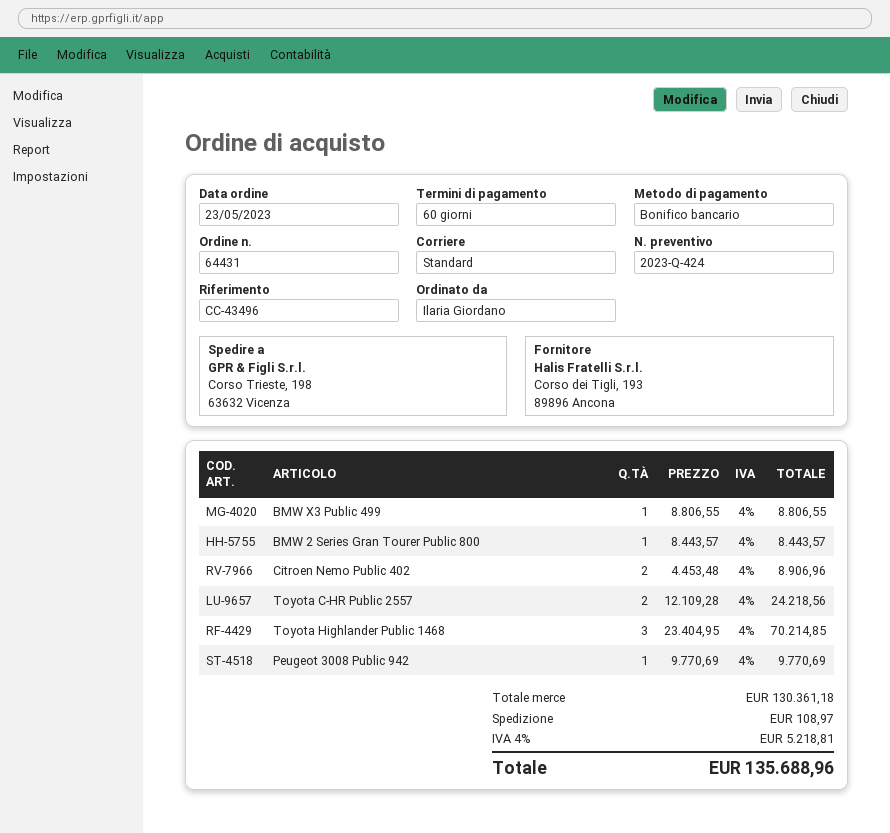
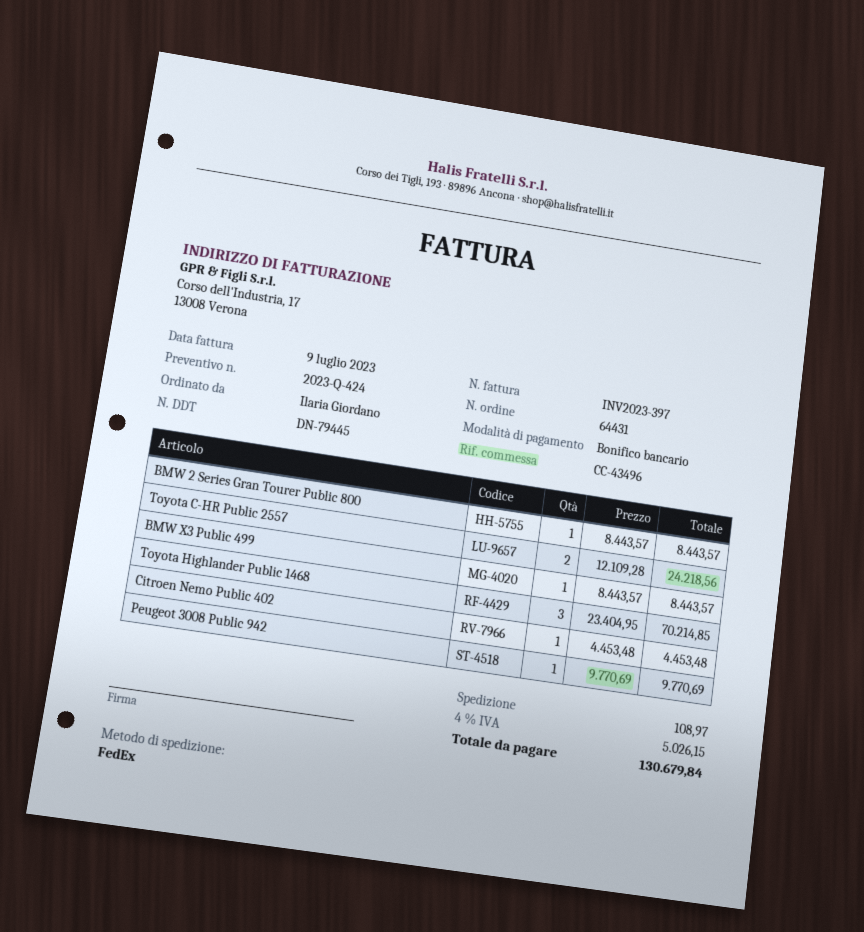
shipping method: standard -> FedEx
BMW X3 Public 499: 1 x 8806.55 = 8806.55 -> 1 x 8443.57 = 8443.57
Citroen Nemo Public 402: 2 x 4453.48 = 8906.96 -> 1 x 4453.48 = 4453.48
tax: 4% = 5218.81 -> 4% = 5026.15
total: 135688.96 -> 130679.84

